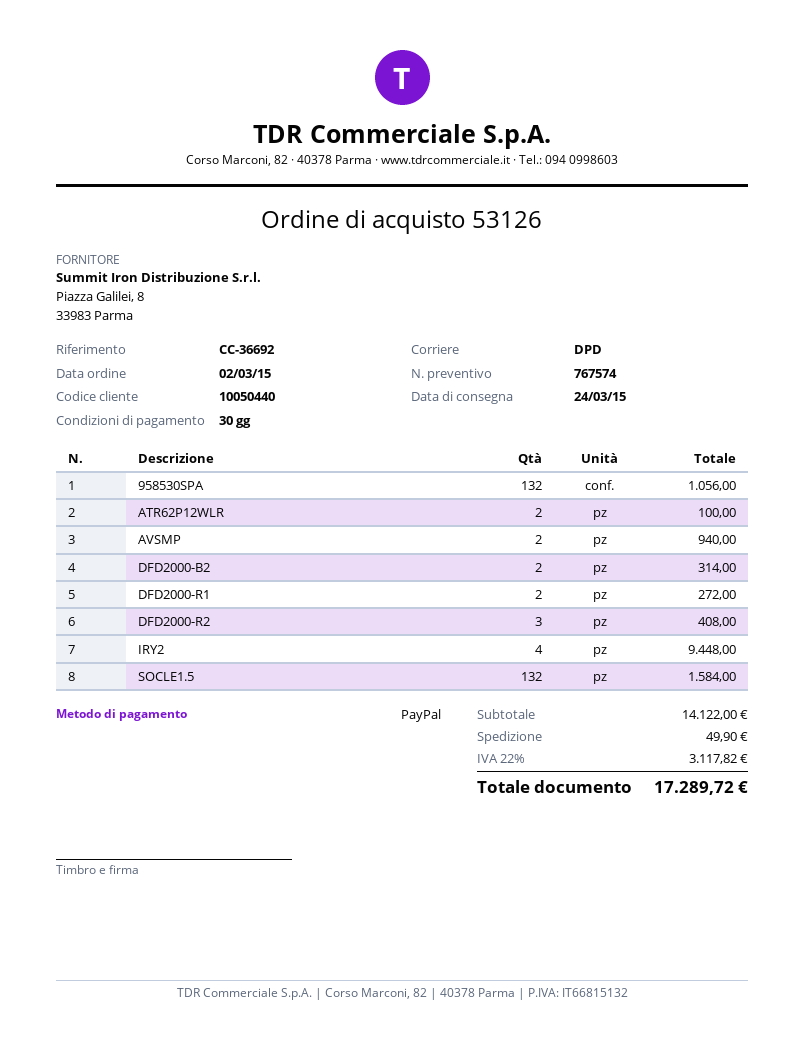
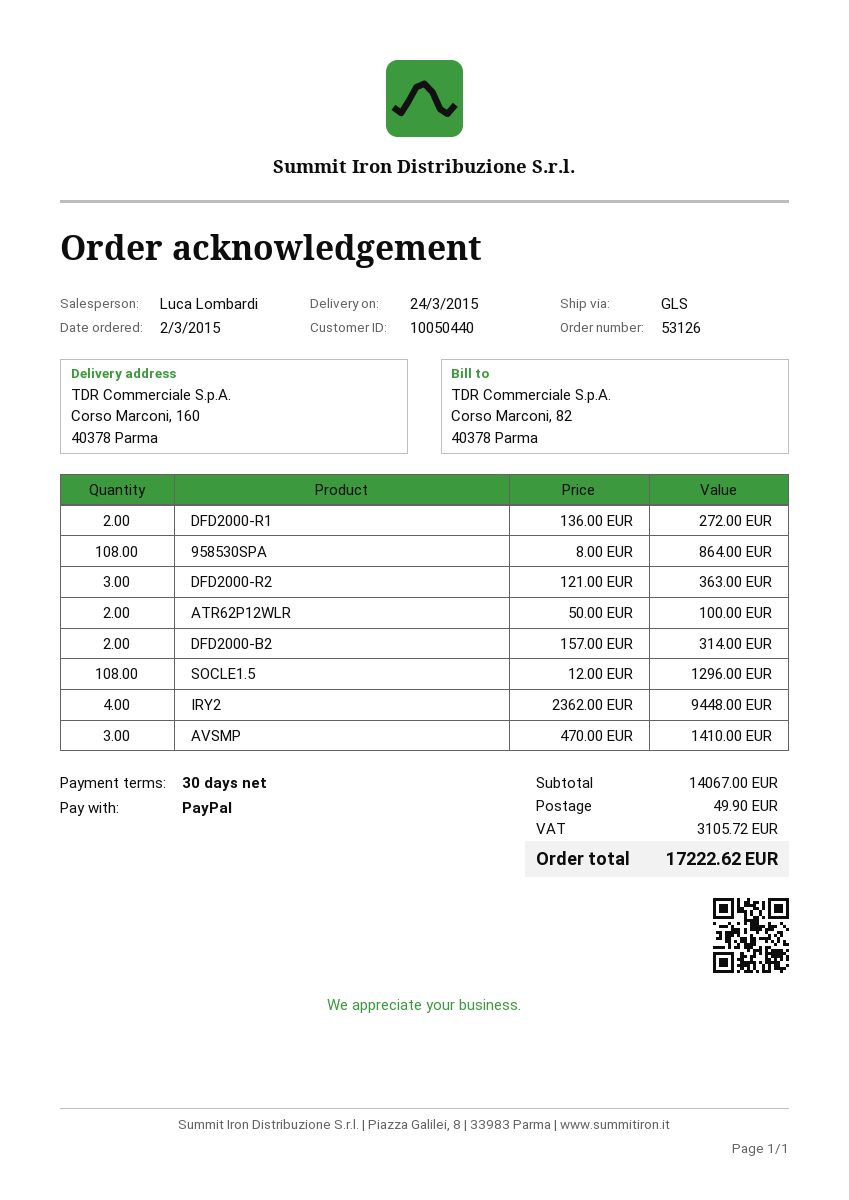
shipping method: DPD -> GLS
958530SPA: 132 for 1056.00 -> 108 for 864.00
AVSMP: 2 for 940.00 -> 3 for 1410.00
DFD2000-R2: 3 for 408.00 -> 3 for 363.00
SOCLE1.5: 132 for 1584.00 -> 108 for 1296.00
subtotal: 14122.00 -> 14067.00
tax: 3117.82 -> 3105.72
total: 17289.72 -> 17222.62

